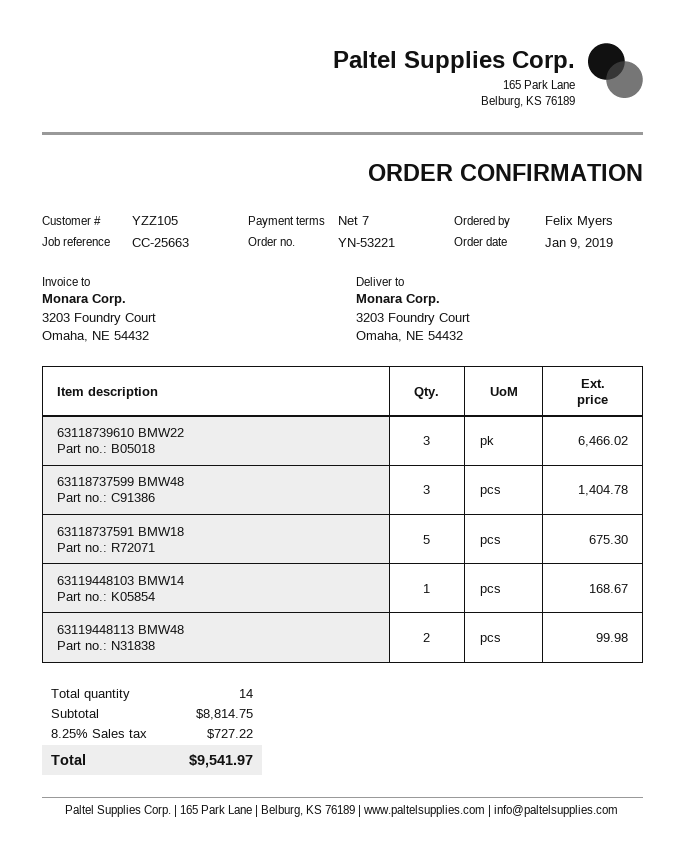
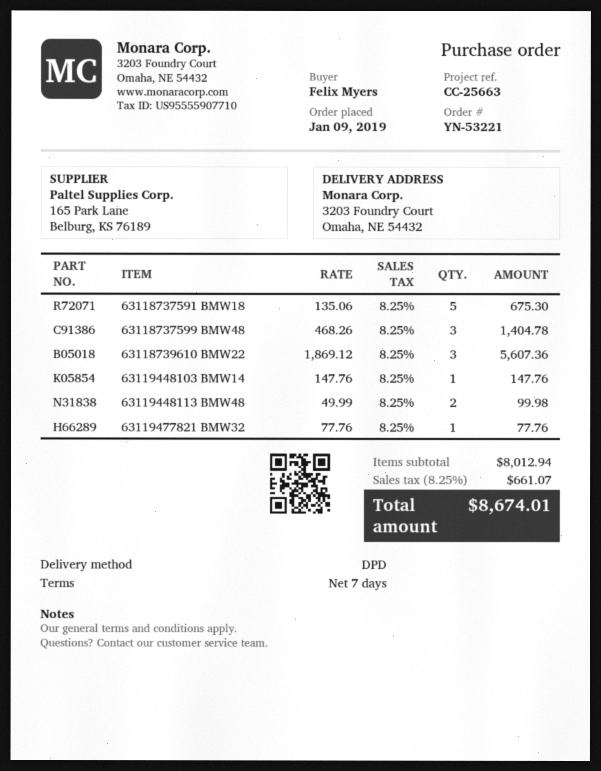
63118739610 BMW22: 3 for 6466.02 -> 3 for 5607.36
63119448103 BMW14: 1 for 168.67 -> 1 for 147.76
63119477821 BMW32: none -> 1 for 77.76
subtotal: 8814.75 -> 8012.94
tax: 8.25% = 727.22 -> 8.25% = 661.07
total: 9541.97 -> 8674.01

